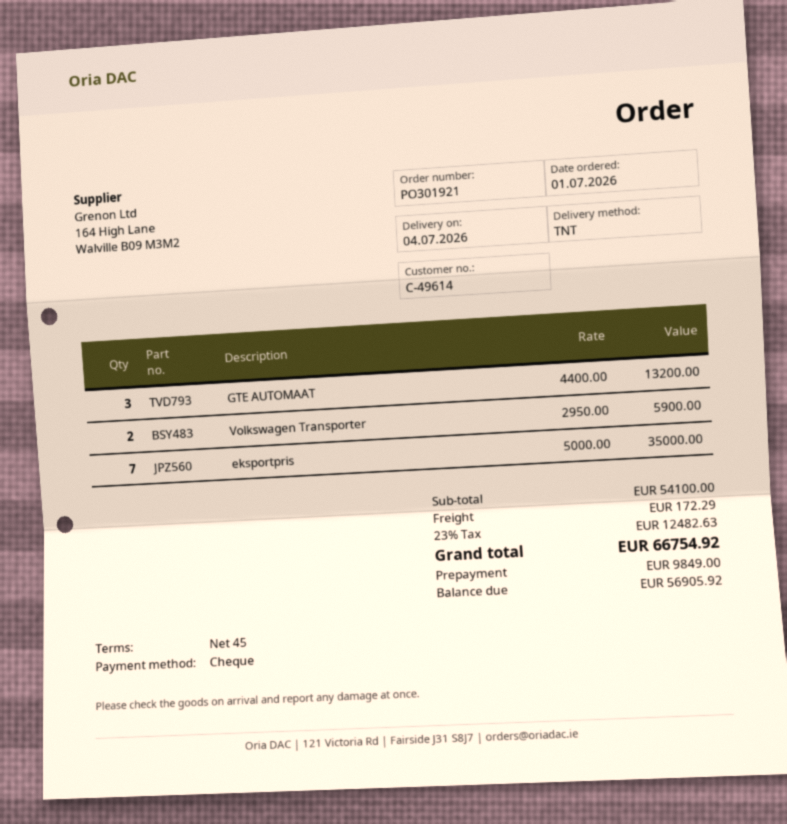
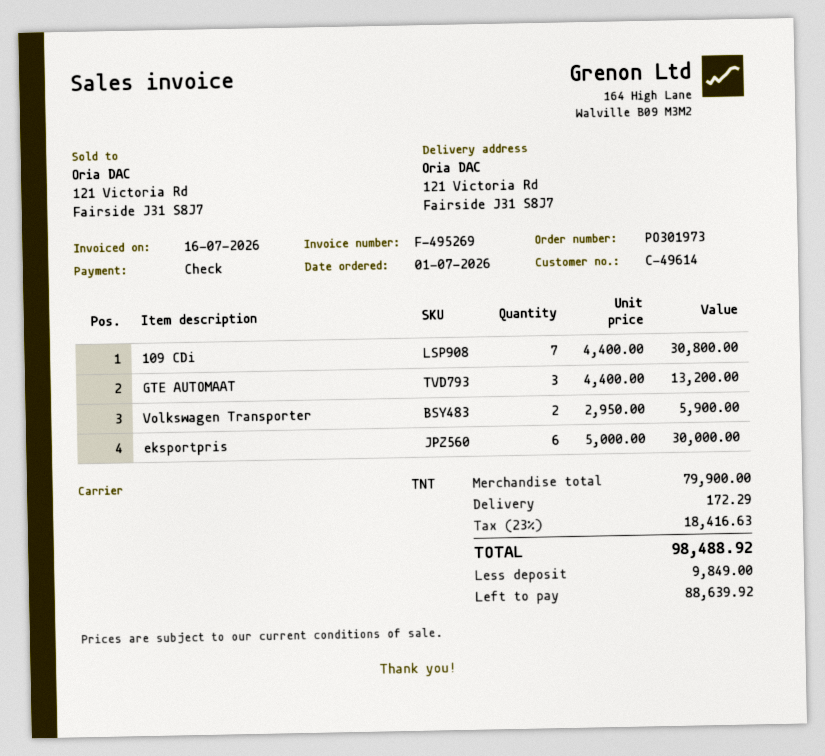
order number: PO301921 -> PO301973
eksportpris: 7 x 5000.00 = 35000.00 -> 6 x 5000.00 = 30000.00
109 CDi: none -> 7 x 4400.00 = 30800.00
subtotal: 54100.00 -> 79900.00
tax: 23% = 12482.63 -> 23% = 18416.63
total: 66754.92 -> 98488.92
balance: 56905.92 -> 88639.92

